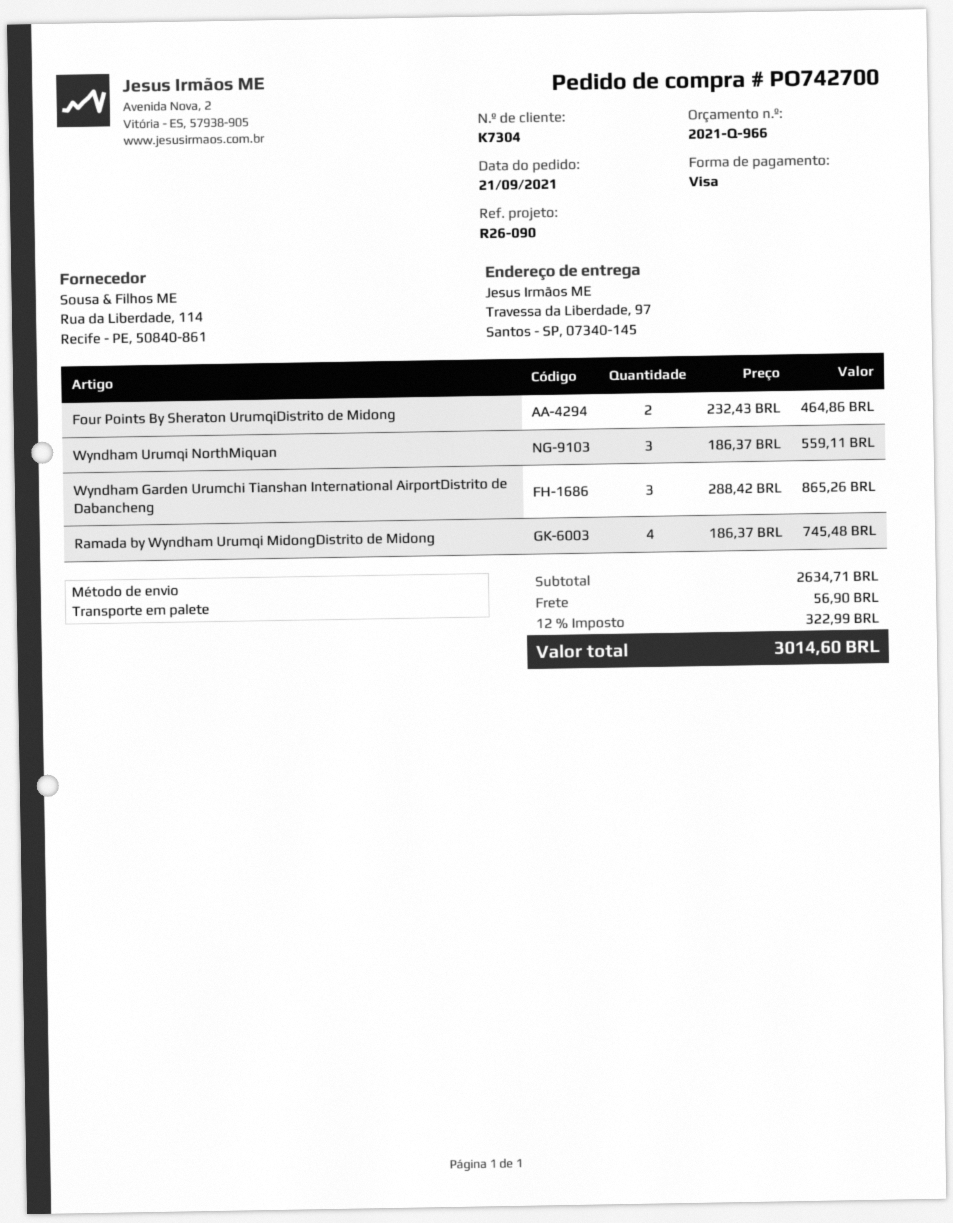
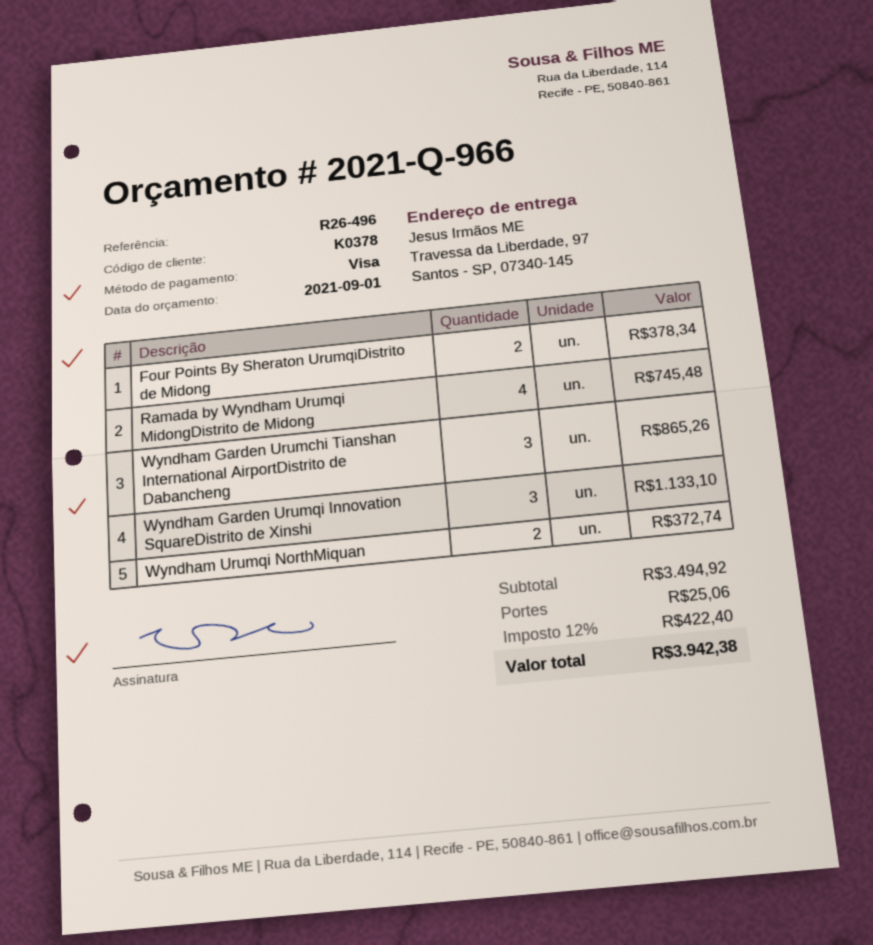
customer number: K7304 -> K0378
reference: R26-090 -> R26-496
Four Points By Sheraton UrumqiDistrito de Midong: 2 for 464.86 -> 2 for 378.34
Wyndham Urumqi NorthMiquan: 3 for 559.11 -> 2 for 372.74
Wyndham Garden Urumqi Innovation SquareDistrito de Xinshi: none -> 3 for 1133.10
subtotal: 2634.71 -> 3494.92
shipping: 56.90 -> 25.06
tax: 12% = 322.99 -> 12% = 422.40
total: 3014.60 -> 3942.38

